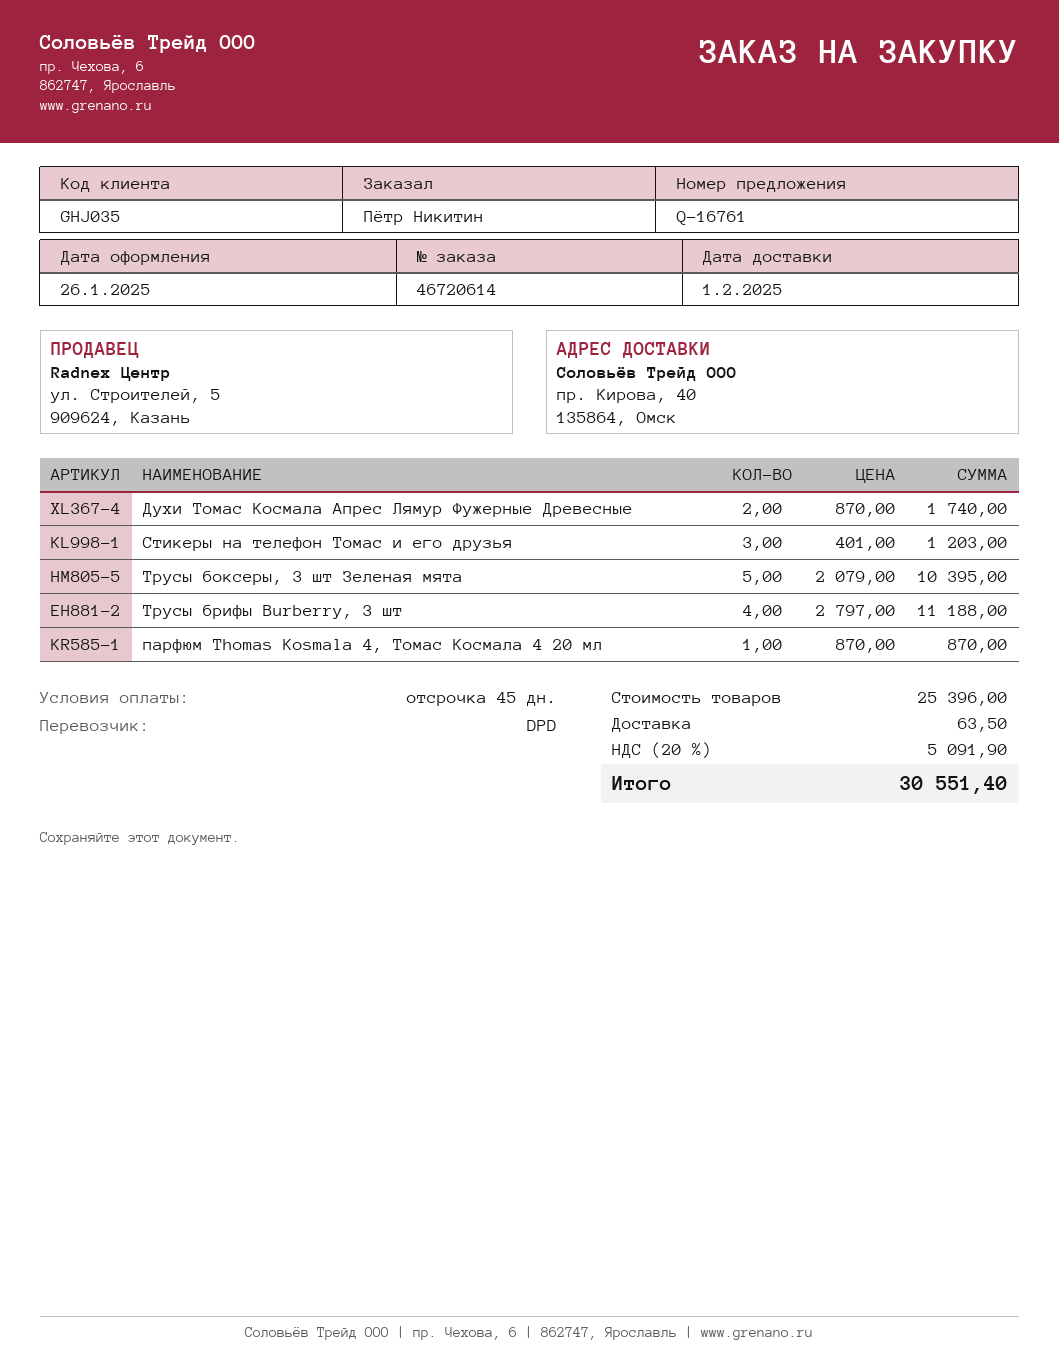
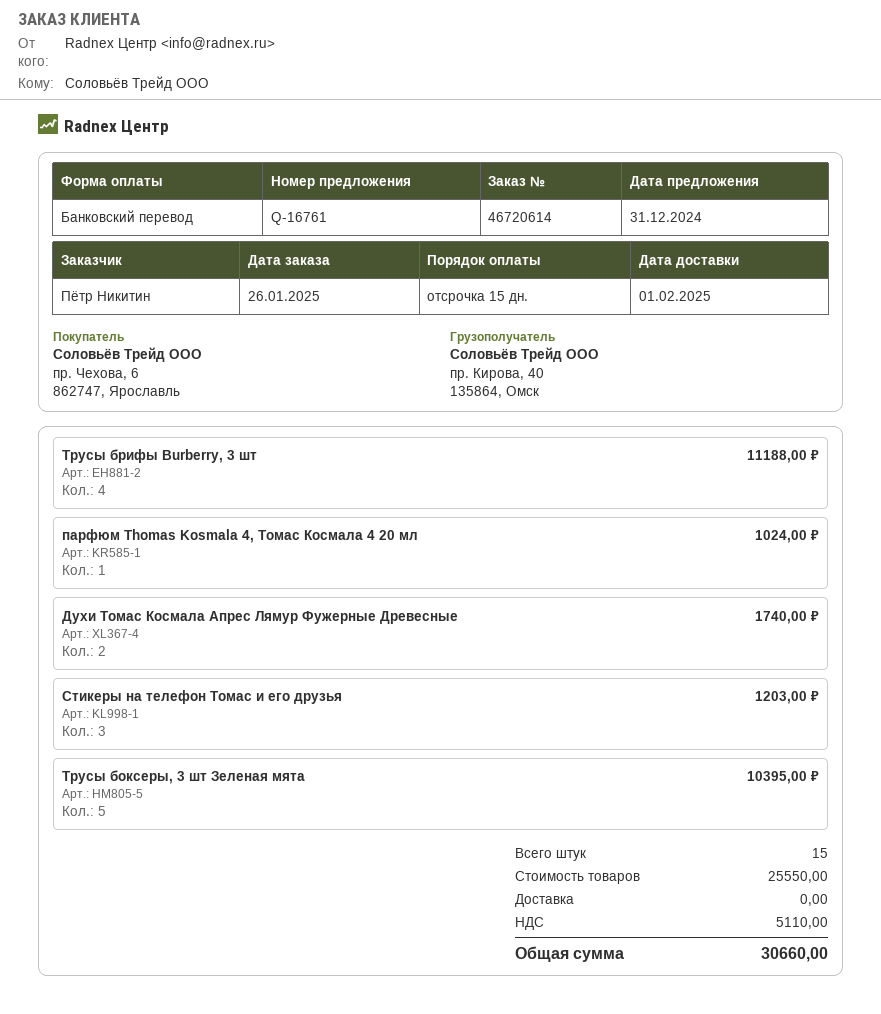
payment terms: 45 days -> 15 days
парфюм Thomas Kosmala 4, Томас Космала 4 20 мл: 1 for 870.00 -> 1 for 1024.00
subtotal: 25396.00 -> 25550.00
shipping: 63.50 -> 0.00
tax: 5091.90 -> 5110.00
total: 30551.40 -> 30660.00

